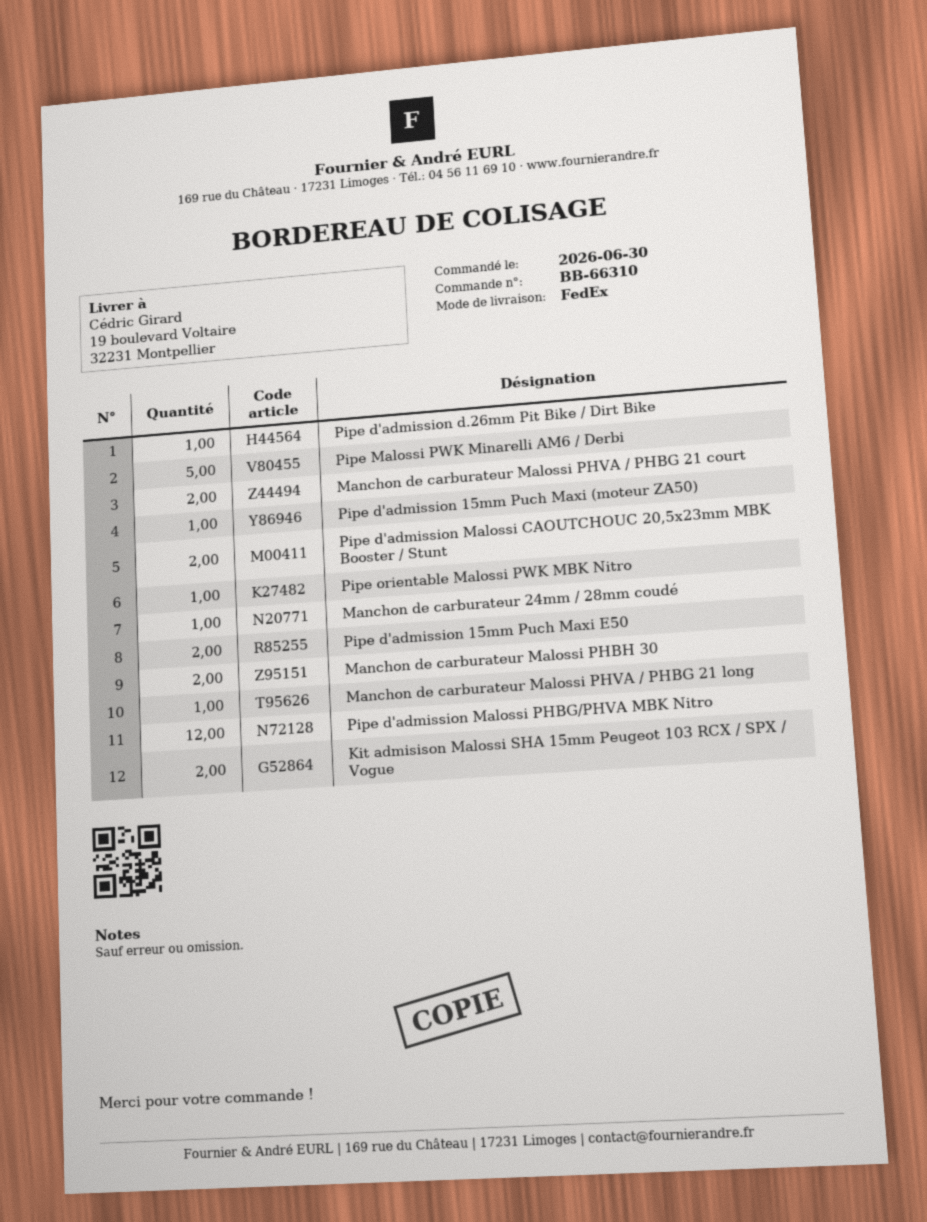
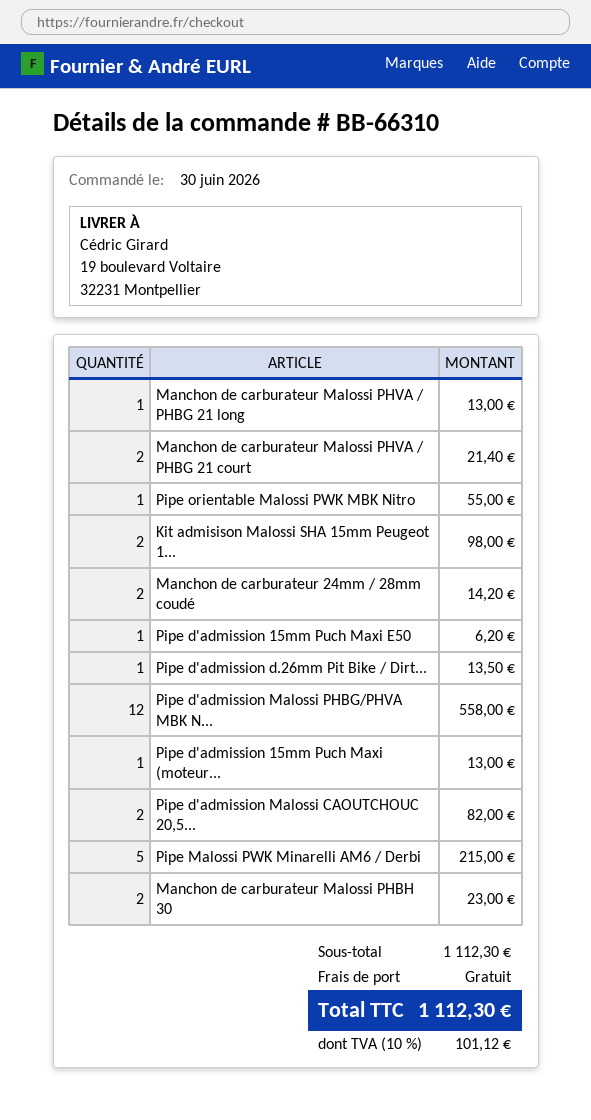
Manchon de carburateur 24mm / 28mm coudé: 1 -> 2
Pipe d'admission 15mm Puch Maxi E50: 2 -> 1

